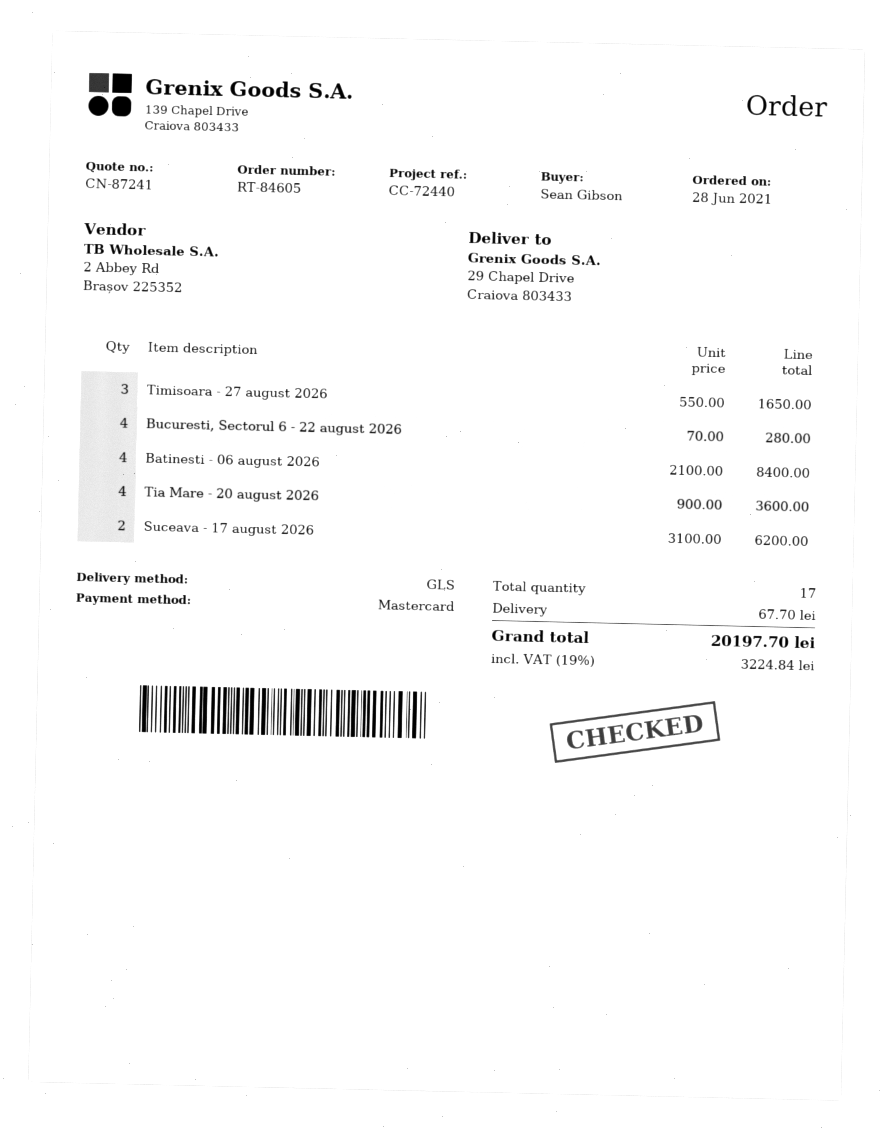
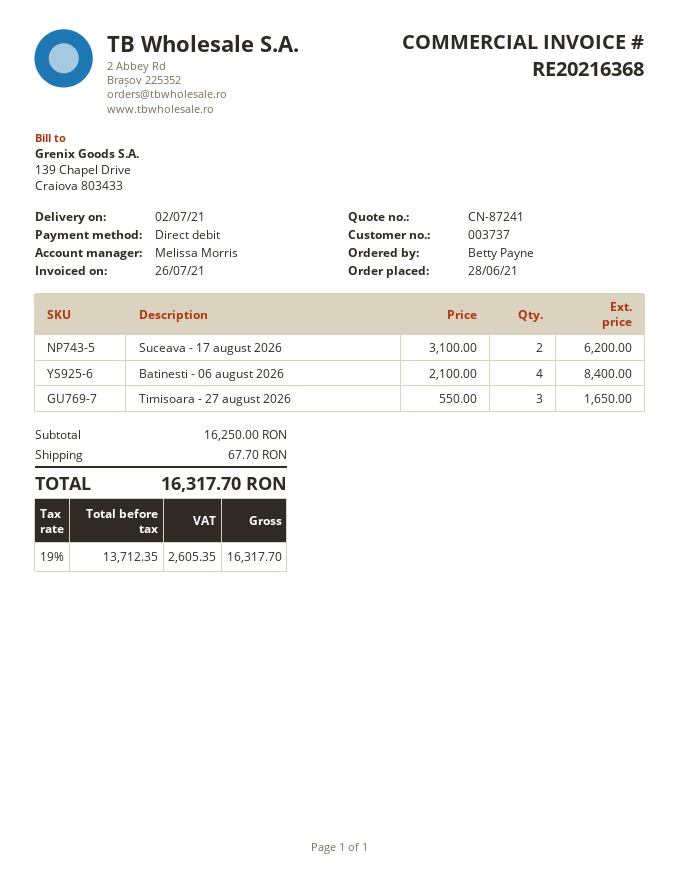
ordered by: Sean Gibson -> Betty Payne
payment method: Mastercard -> direct debit
Bucuresti, Sectorul 6 - 22 august 2026: 4 x 70.00 = 280.00 -> none
Tia Mare - 20 august 2026: 4 x 900.00 = 3600.00 -> none
tax: 19% = 3224.84 -> 19% = 2605.35
total: 20197.70 -> 16317.70

